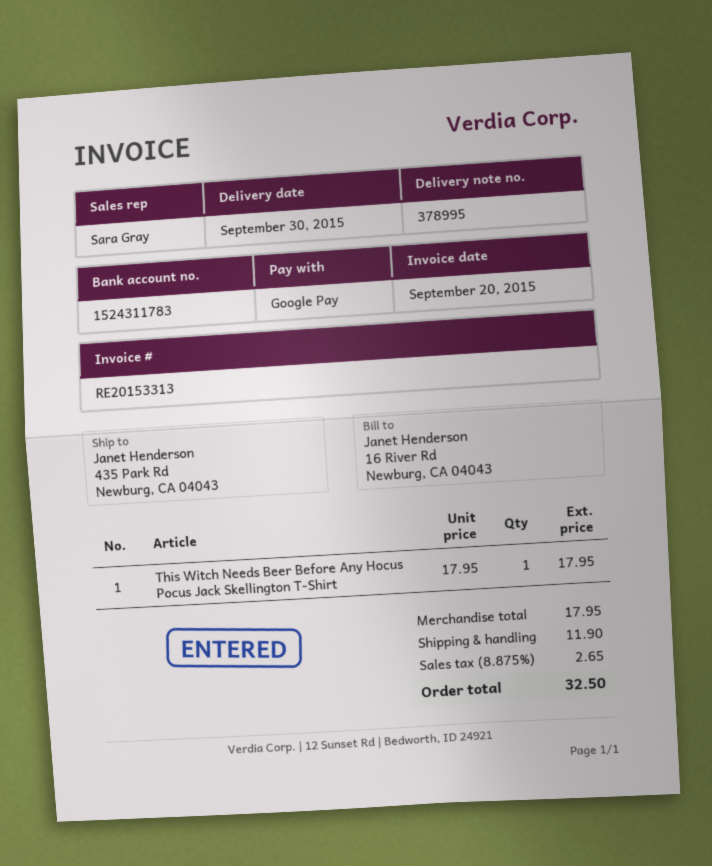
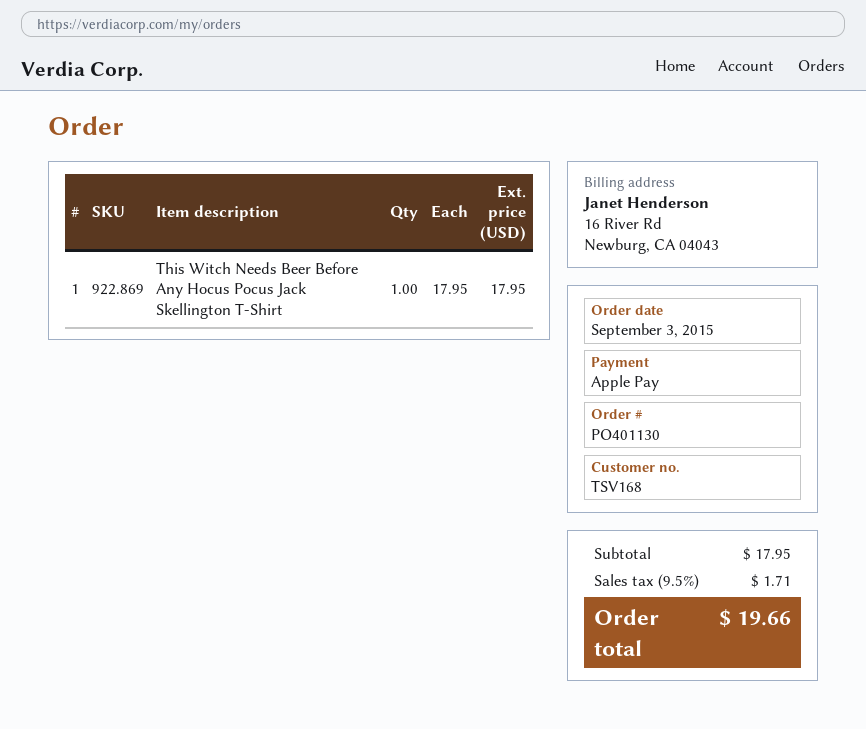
payment method: Google Pay -> Apple Pay
shipping: 11.90 -> none
tax: 8.875% = 2.65 -> 9.5% = 1.71
total: 32.50 -> 19.66

